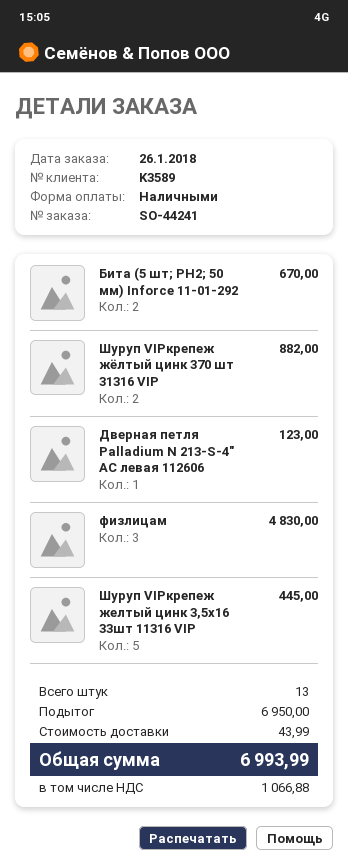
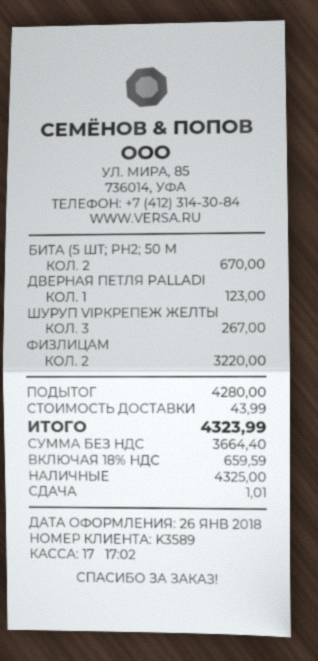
Шуруп VIPкрепеж жёлтый цинк 370 шт 31316 VIP: 2 for 882.00 -> none
физлицам: 3 for 4830.00 -> 2 for 3220.00
Шуруп VIPкрепеж желтый цинк 3,5х16 33шт 11316 VIP: 5 for 445.00 -> 3 for 267.00
subtotal: 6950.00 -> 4280.00
tax: 1066.88 -> 659.59
total: 6993.99 -> 4323.99

